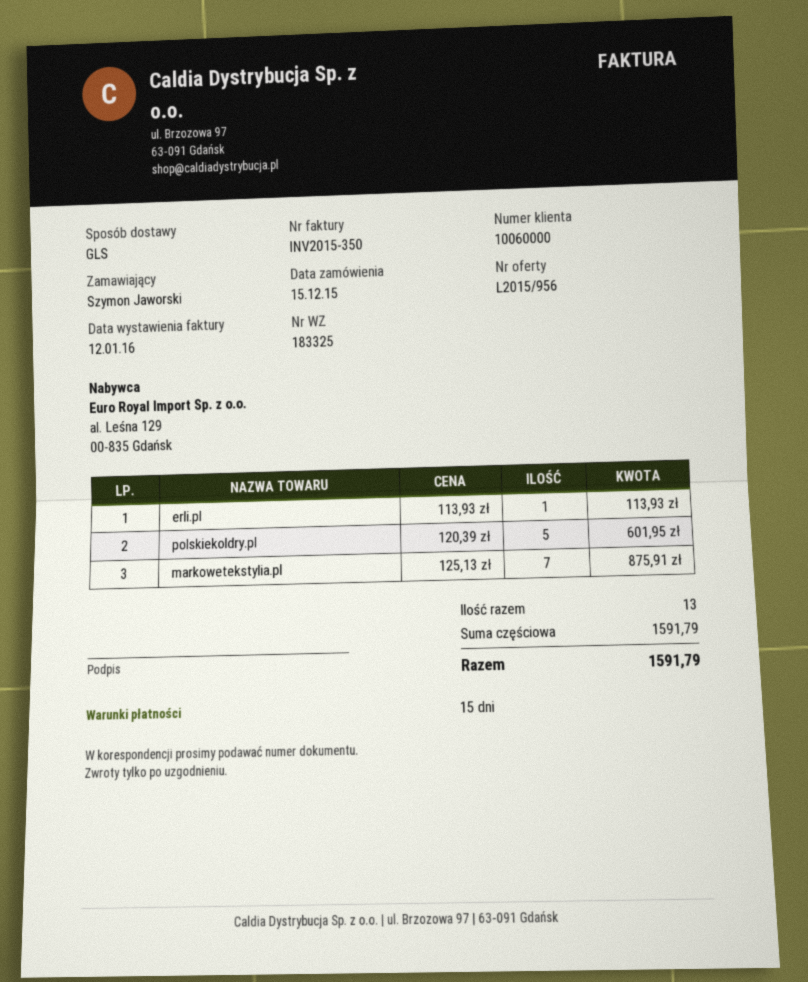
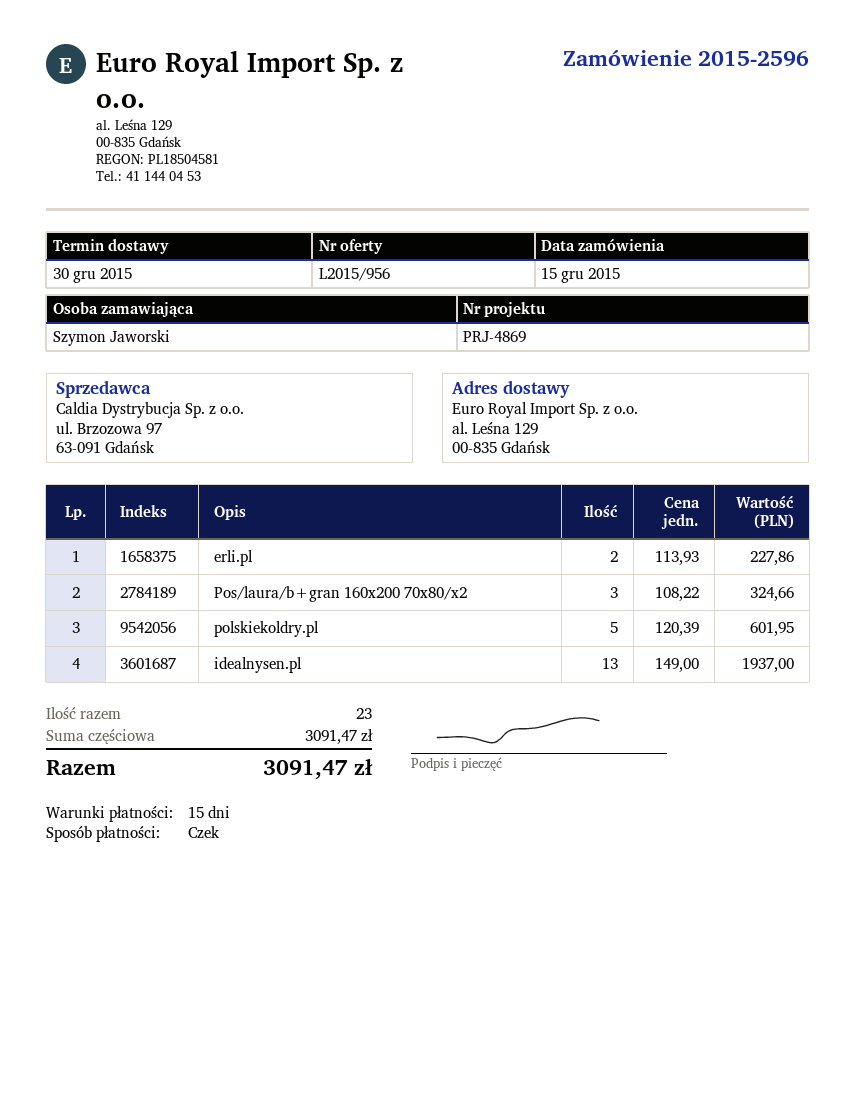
erli.pl: 1 x 113.93 = 113.93 -> 2 x 113.93 = 227.86
markowetekstylia.pl: 7 x 125.13 = 875.91 -> none
Pos/laura/b+gran 160x200 70x80/x2: none -> 3 x 108.22 = 324.66
idealnysen.pl: none -> 13 x 149.00 = 1937.00
total quantity: 13 -> 23
subtotal: 1591.79 -> 3091.47
total: 1591.79 -> 3091.47

